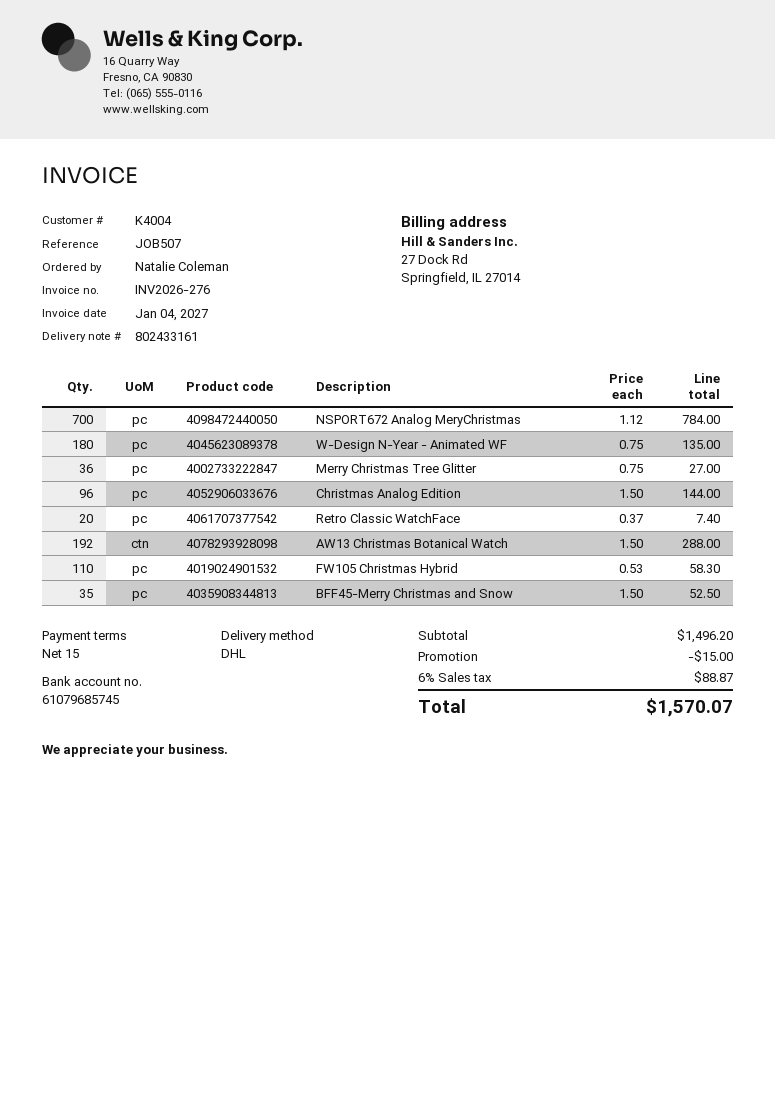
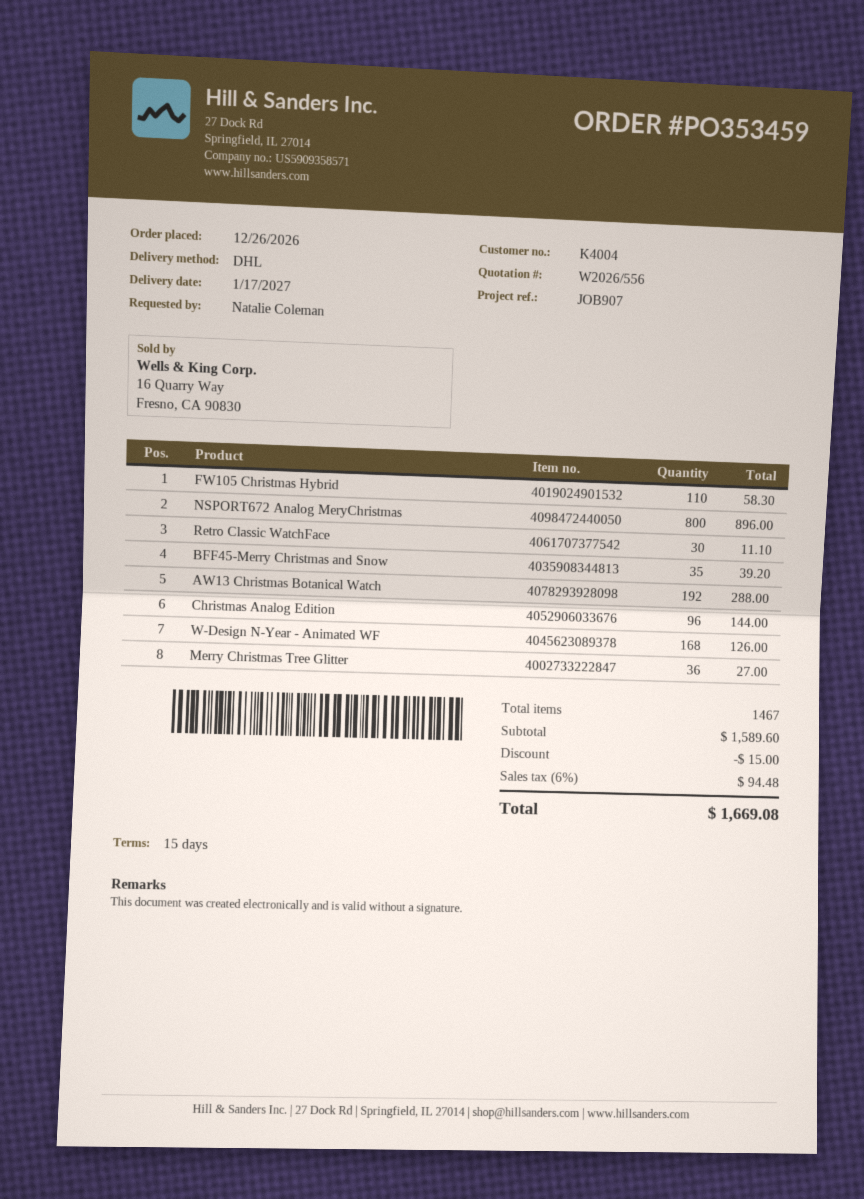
reference: JOB507 -> JOB907
NSPORT672 Analog MeryChristmas: 700 for 784.00 -> 800 for 896.00
W-Design N-Year - Animated WF: 180 for 135.00 -> 168 for 126.00
Retro Classic WatchFace: 20 for 7.40 -> 30 for 11.10
BFF45-Merry Christmas and Snow: 35 for 52.50 -> 35 for 39.20
subtotal: 1496.20 -> 1589.60
tax: 6% = 88.87 -> 6% = 94.48
total: 1570.07 -> 1669.08

